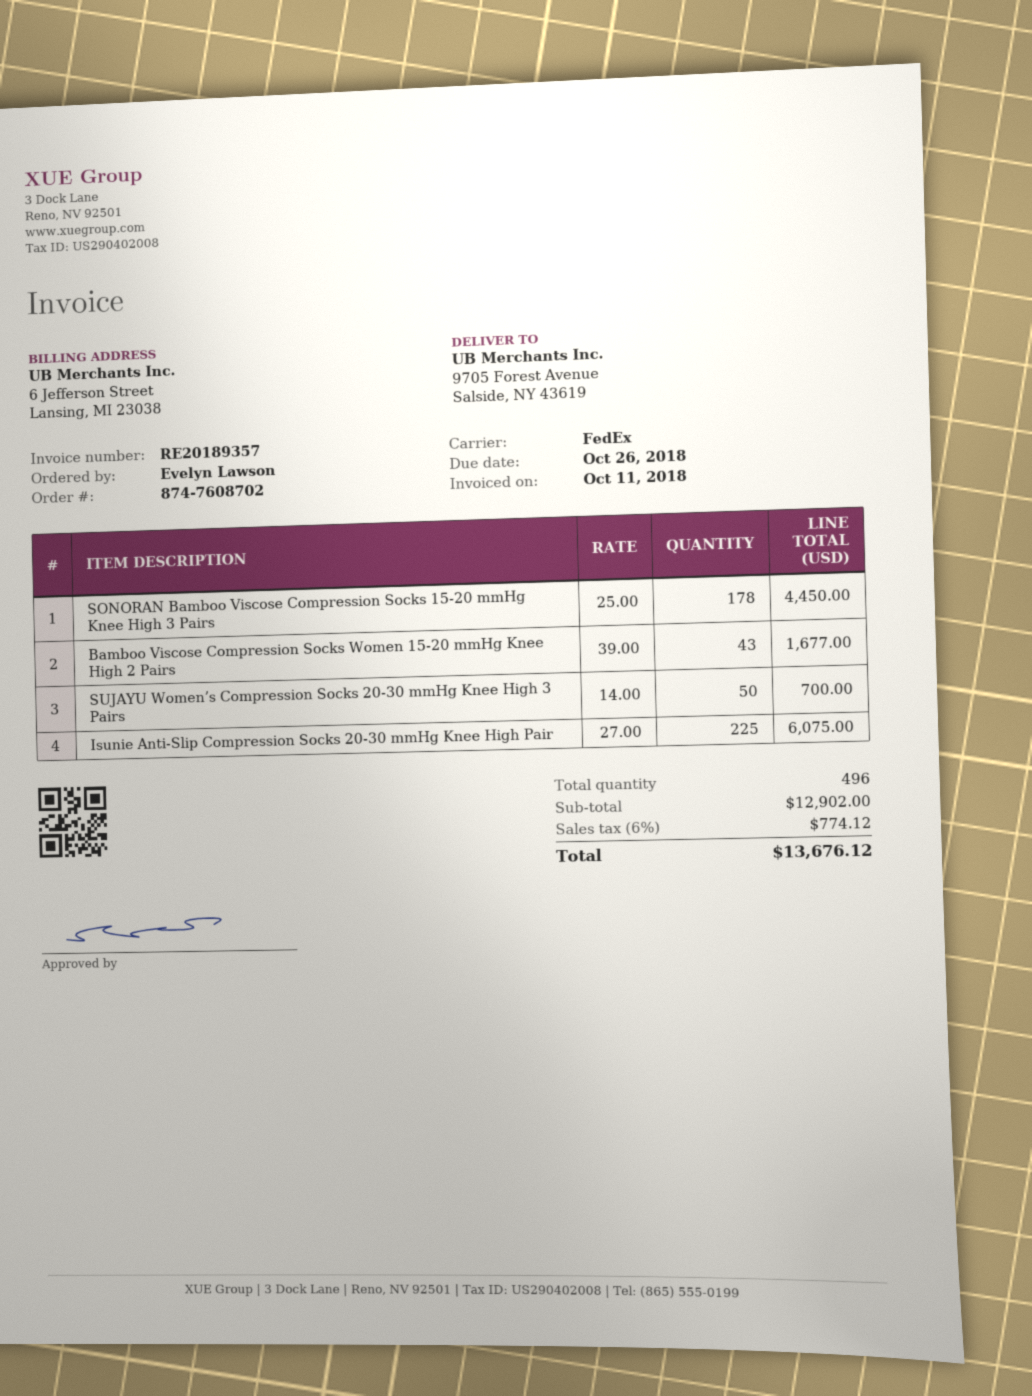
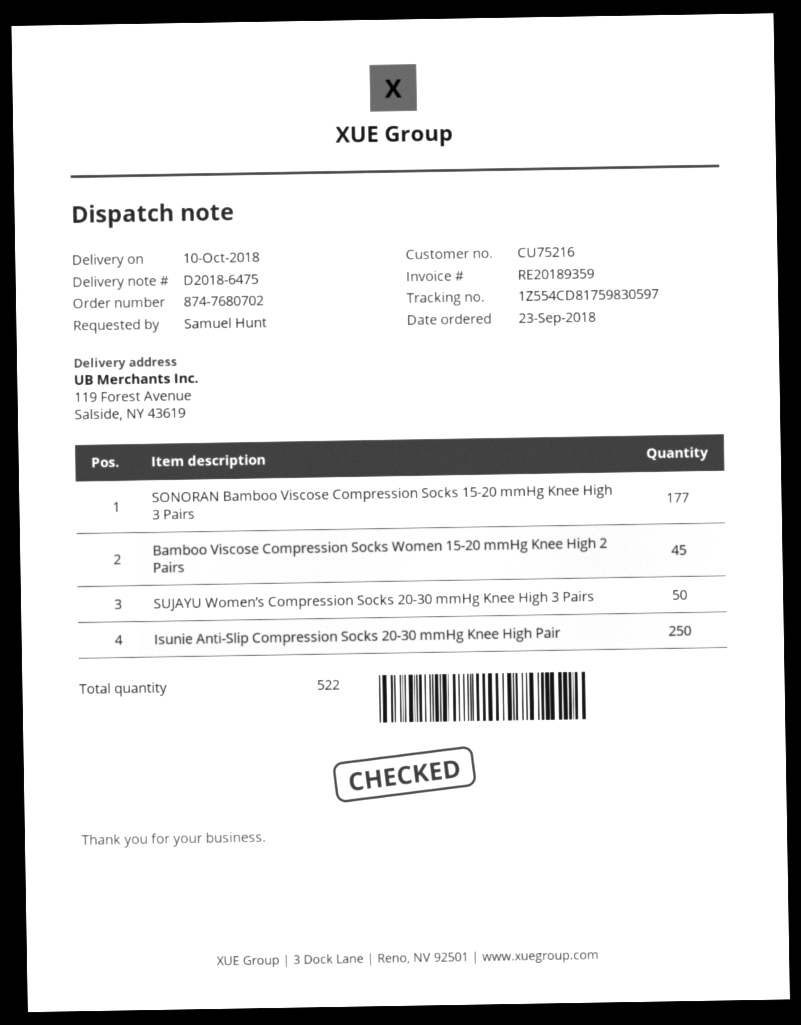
order number: 874-7608702 -> 874-7680702
invoice number: RE20189357 -> RE20189359
ordered by: Evelyn Lawson -> Samuel Hunt
ship to: 9705 Forest Avenue, Salside, NY 43619 -> 119 Forest Avenue, Salside, NY 43619
SONORAN Bamboo Viscose Compression Socks 15-20 mmHg Knee High 3 Pairs: 178 -> 177
Bamboo Viscose Compression Socks Women 15-20 mmHg Knee High 2 Pairs: 43 -> 45
Isunie Anti-Slip Compression Socks 20-30 mmHg Knee High Pair: 225 -> 250
total quantity: 496 -> 522

